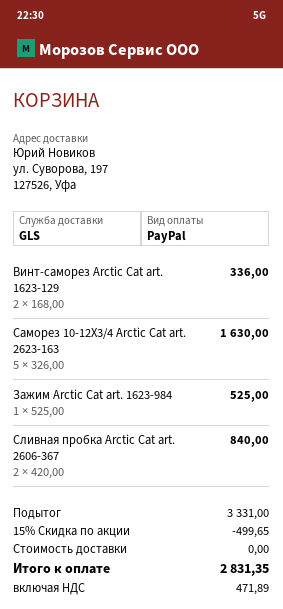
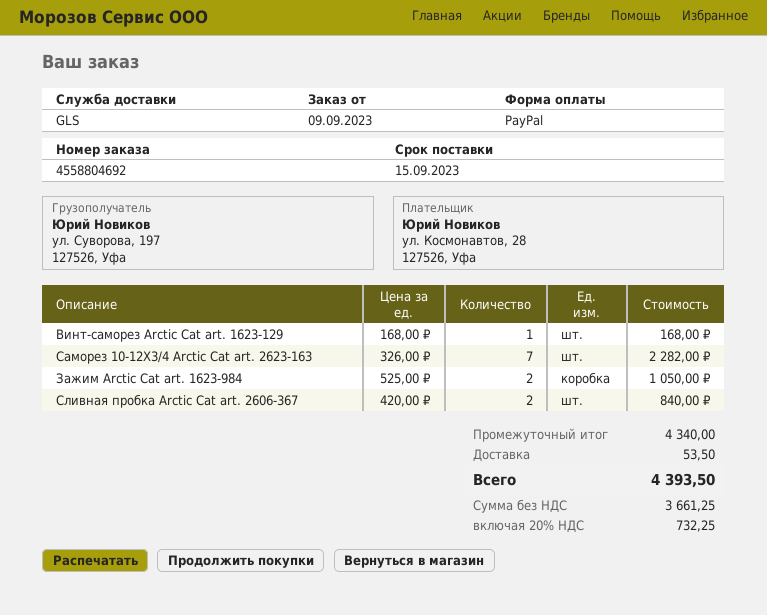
Винт-саморез Arctic Cat art. 1623-129: 2 x 168.00 = 336.00 -> 1 x 168.00 = 168.00
Саморез 10-12X3/4 Arctic Cat art. 2623-163: 5 x 326.00 = 1630.00 -> 7 x 326.00 = 2282.00
Зажим Arctic Cat art. 1623-984: 1 x 525.00 = 525.00 -> 2 x 525.00 = 1050.00
subtotal: 3331.00 -> 4340.00
discount: 15% = 499.65 -> none
shipping: 0.00 -> 53.50
tax: 471.89 -> 732.25
total: 2831.35 -> 4393.50

